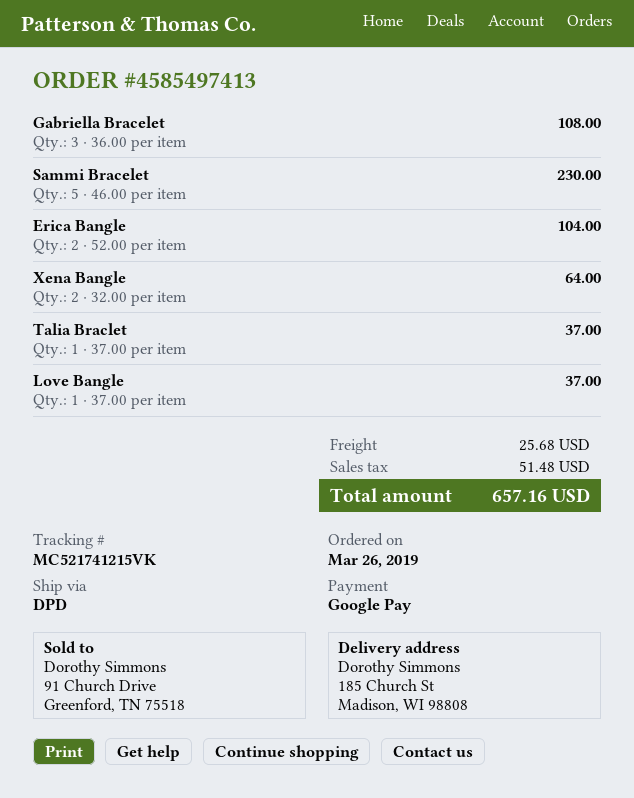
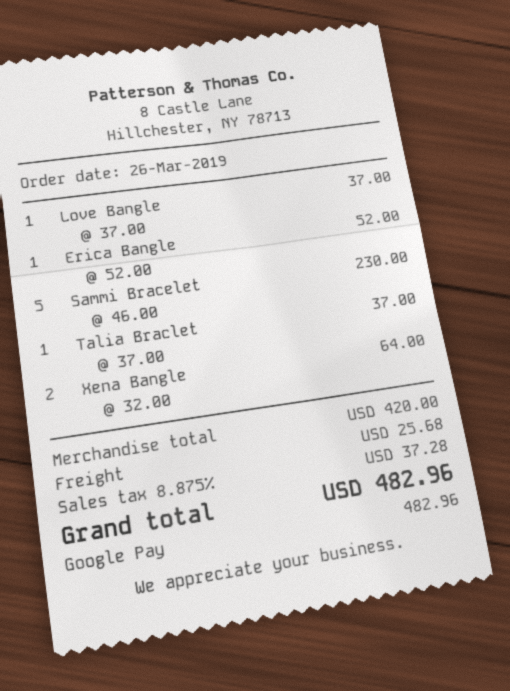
Gabriella Bracelet: 3 x 36.00 = 108.00 -> none
Erica Bangle: 2 x 52.00 = 104.00 -> 1 x 52.00 = 52.00
tax: 51.48 -> 37.28
total: 657.16 -> 482.96

